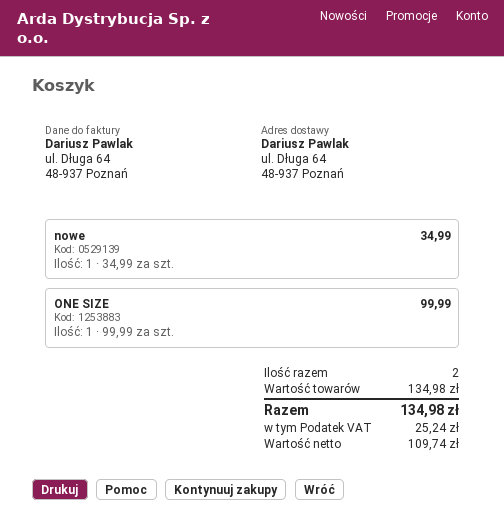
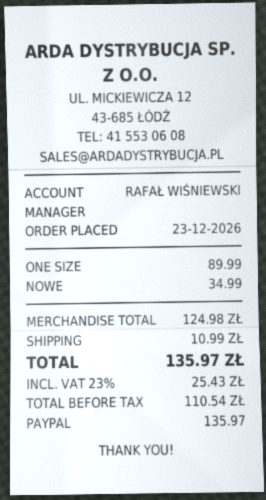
ONE SIZE: 1 for 99.99 -> 1 for 89.99
subtotal: 134.98 -> 124.98
shipping: none -> 10.99
net: 109.74 -> 110.54
tax: 25.24 -> 25.43
total: 134.98 -> 135.97

